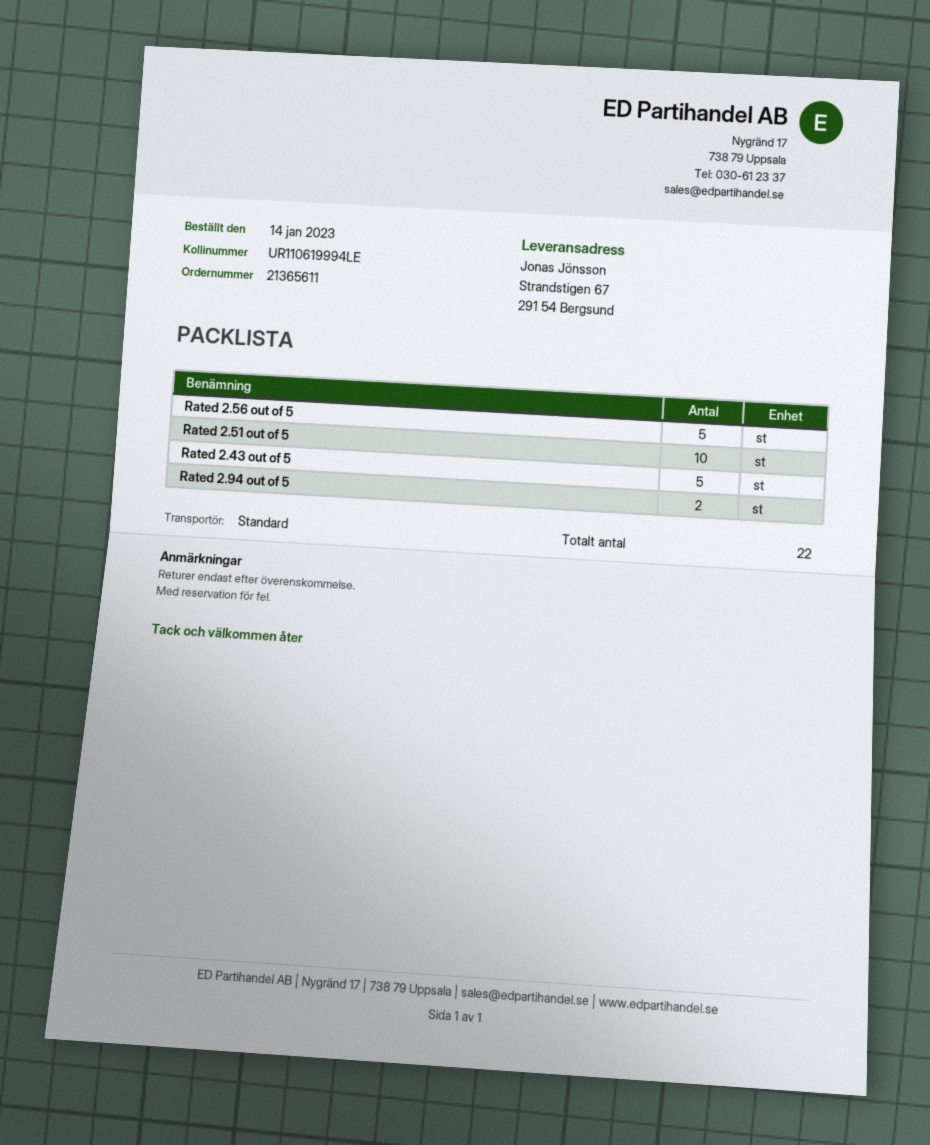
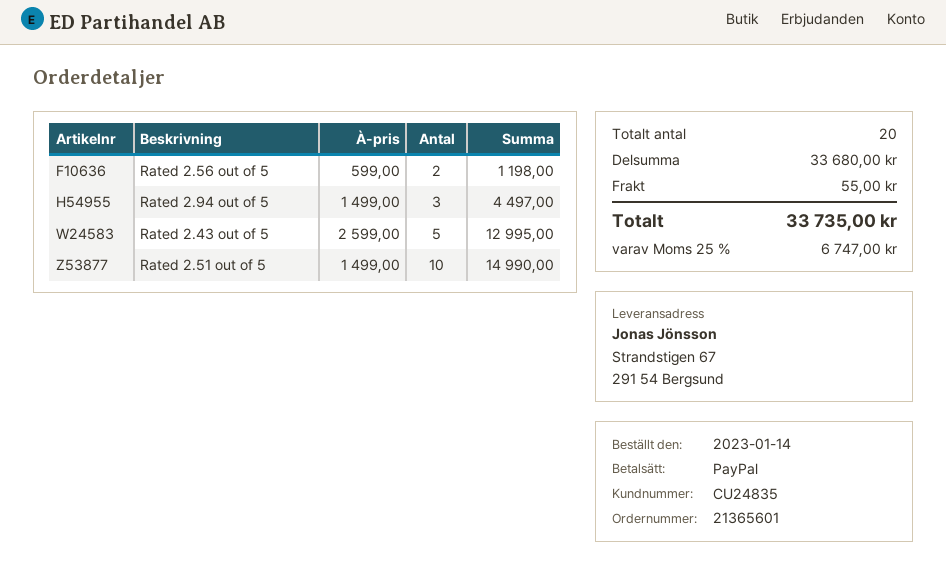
order number: 21365611 -> 21365601
Rated 2.56 out of 5: 5 -> 2
Rated 2.94 out of 5: 2 -> 3
total quantity: 22 -> 20

